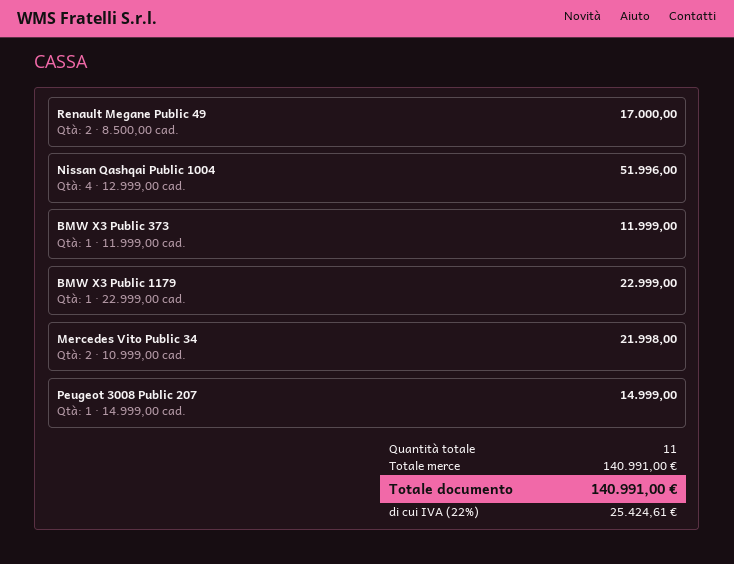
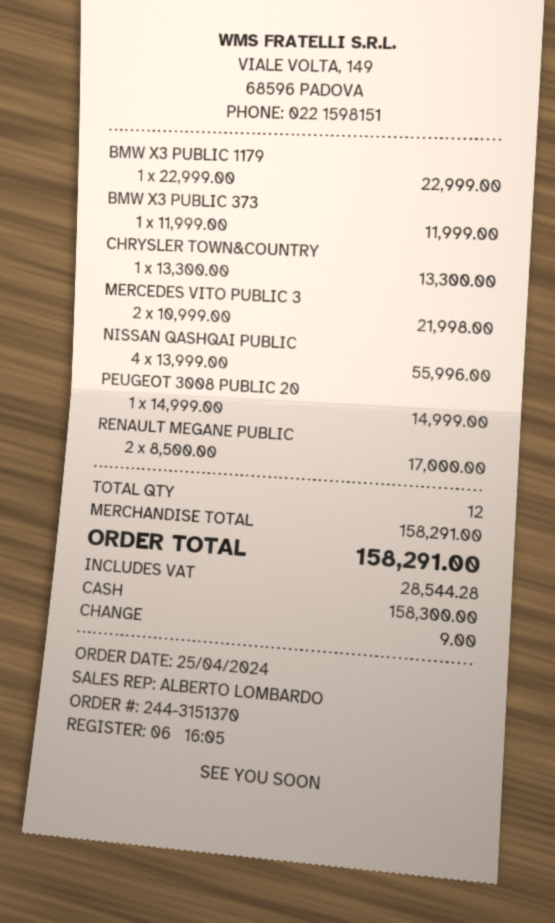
Nissan Qashqai Public 1004: 4 x 12999.00 = 51996.00 -> 4 x 13999.00 = 55996.00
CHRYSLER TOWN&COUNTRY: none -> 1 x 13300.00 = 13300.00
total quantity: 11 -> 12
subtotal: 140991.00 -> 158291.00
tax: 25424.61 -> 28544.28
total: 140991.00 -> 158291.00

